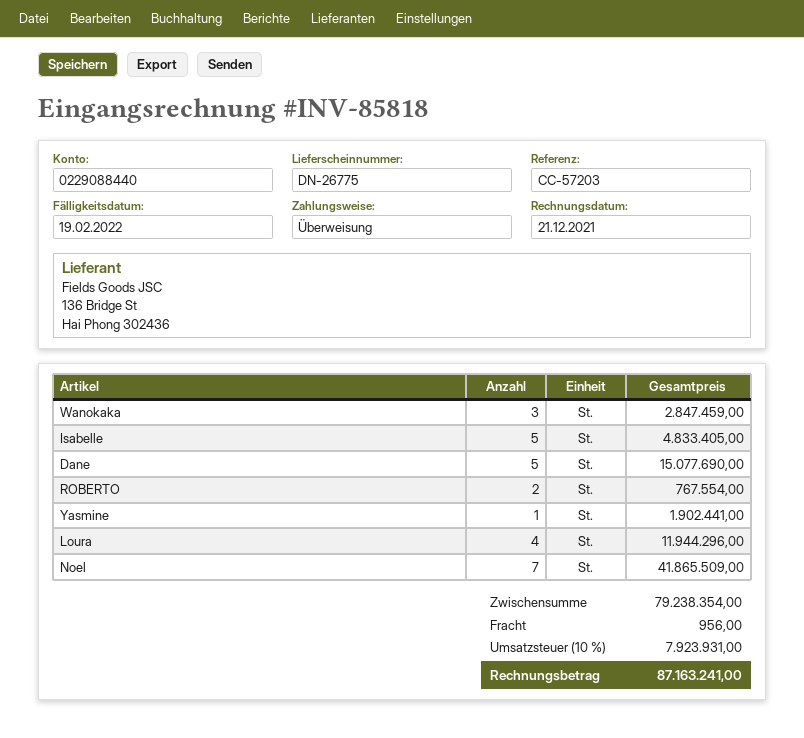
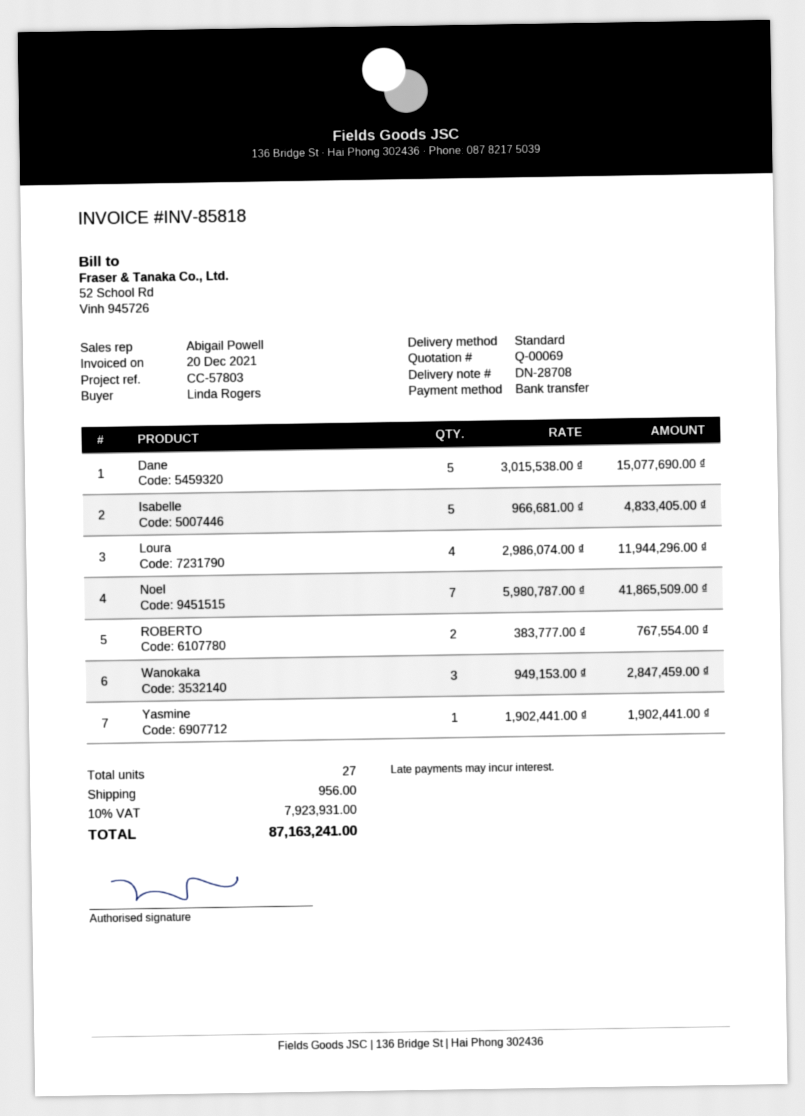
delivery note number: DN-26775 -> DN-28708
invoice date: 2021-12-21 -> 2021-12-20
reference: CC-57203 -> CC-57803

